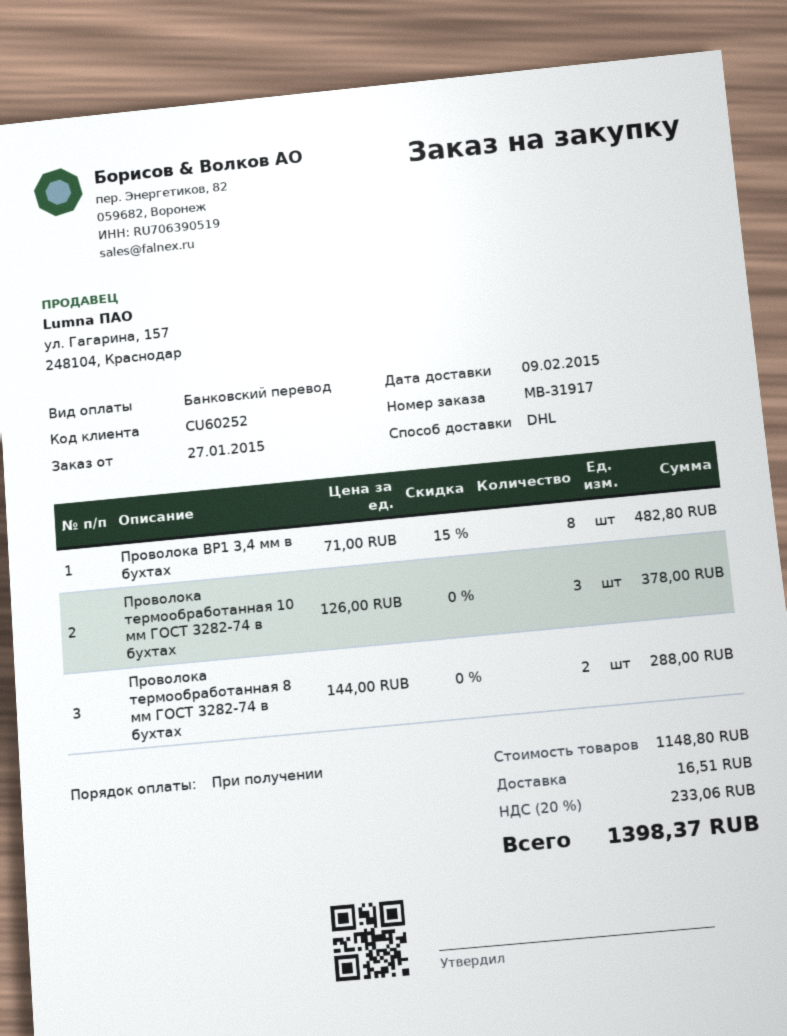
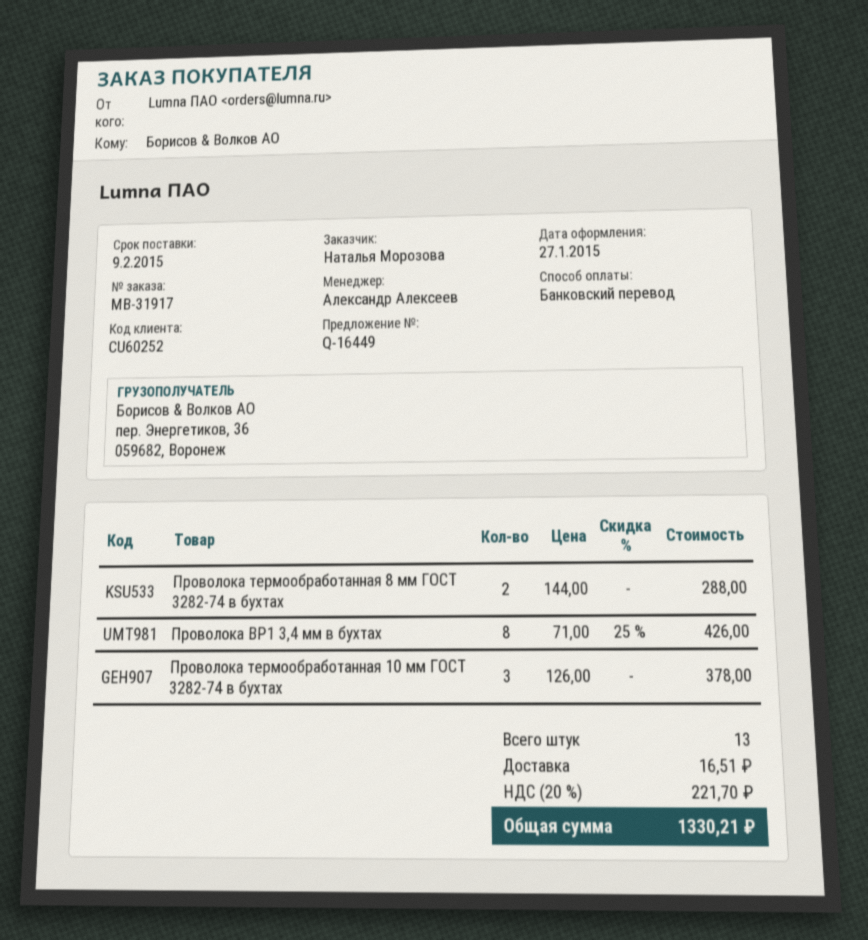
Проволока ВР1 3,4 мм в бухтах: 8 x 71.00 - 15% = 482.80 -> 8 x 71.00 - 25% = 426.00
tax: 20% = 233.06 -> 20% = 221.70
total: 1398.37 -> 1330.21

